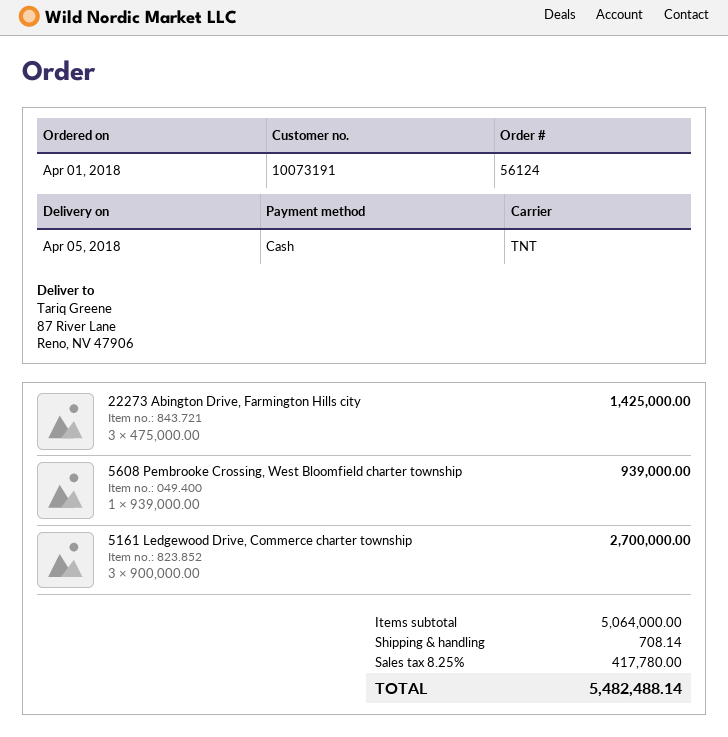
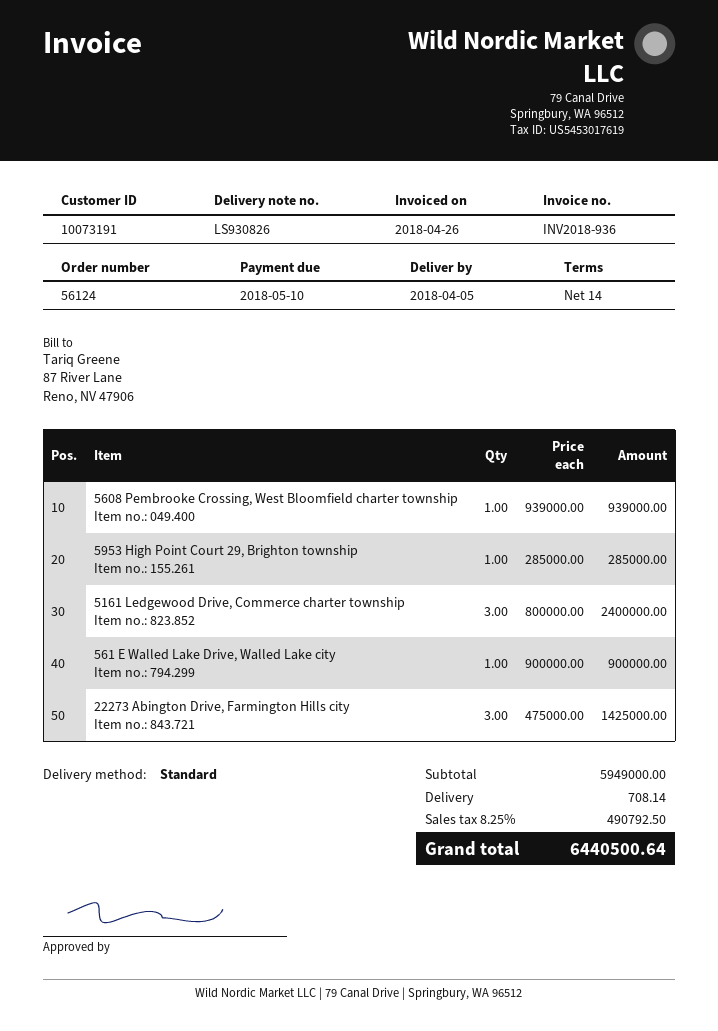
shipping method: TNT -> standard
5161 Ledgewood Drive, Commerce charter township: 3 x 900000.00 = 2700000.00 -> 3 x 800000.00 = 2400000.00
5953 High Point Court 29, Brighton township: none -> 1 x 285000.00 = 285000.00
561 E Walled Lake Drive, Walled Lake city: none -> 1 x 900000.00 = 900000.00
subtotal: 5064000.00 -> 5949000.00
tax: 8.25% = 417780.00 -> 8.25% = 490792.50
total: 5482488.14 -> 6440500.64

